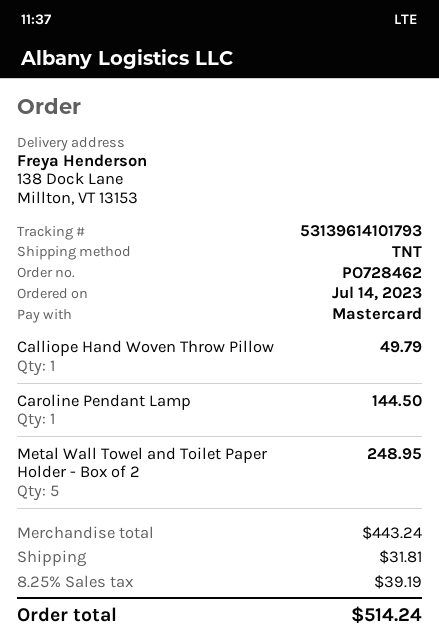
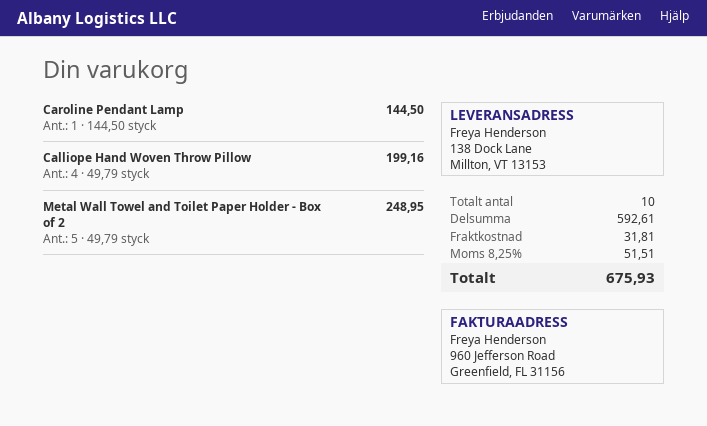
Calliope Hand Woven Throw Pillow: 1 for 49.79 -> 4 for 199.16
subtotal: 443.24 -> 592.61
tax: 8.25% = 39.19 -> 8.25% = 51.51
total: 514.24 -> 675.93

